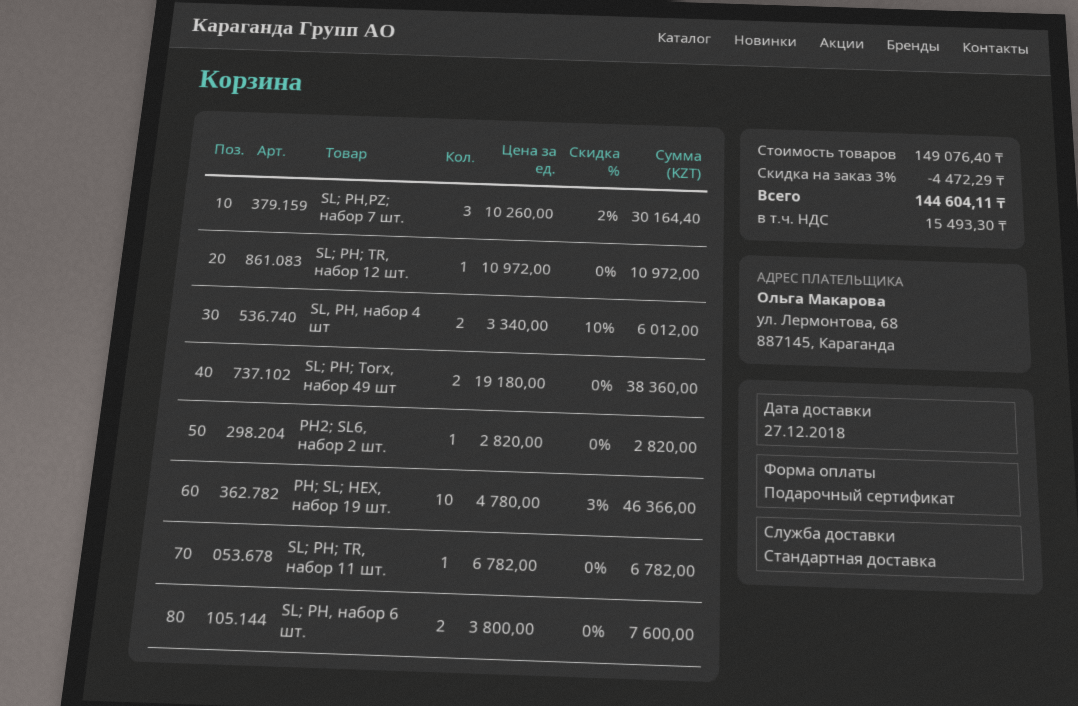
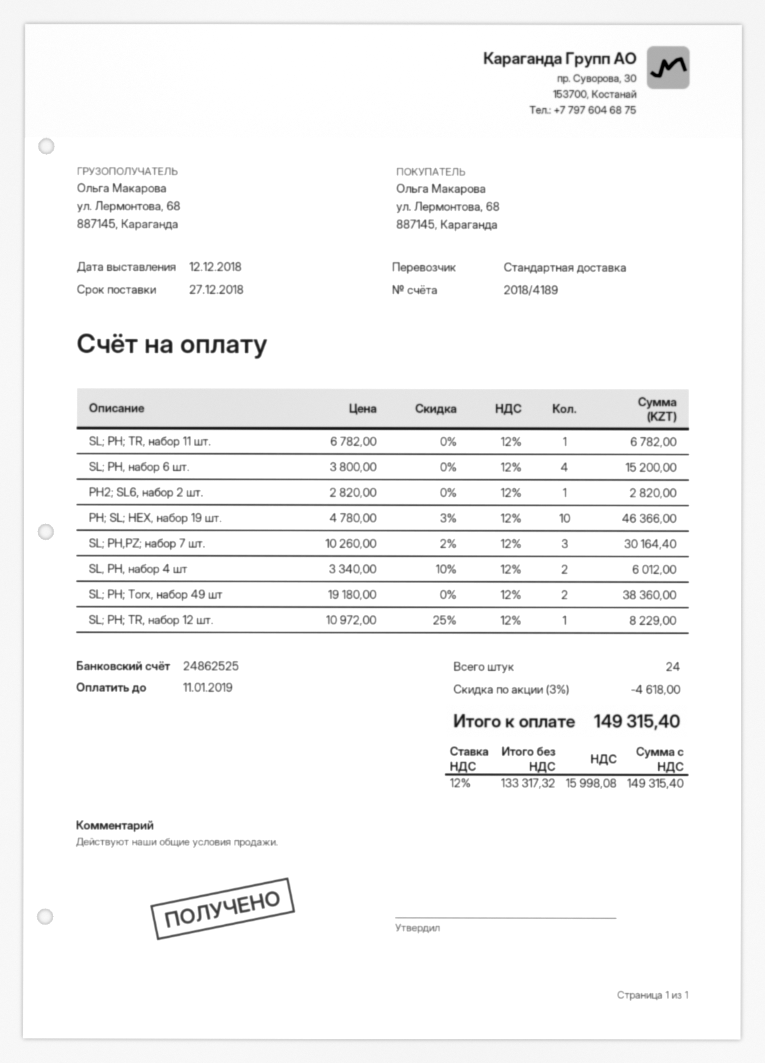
SL; PH; TR, набор 12 шт.: 1 x 10972.00 = 10972.00 -> 1 x 10972.00 - 25% = 8229.00
SL; PH, набор 6 шт.: 2 x 3800.00 = 7600.00 -> 4 x 3800.00 = 15200.00
discount: 3% = 4472.29 -> 3% = 4618.00
tax: 15493.30 -> 15998.08
total: 144604.11 -> 149315.40

